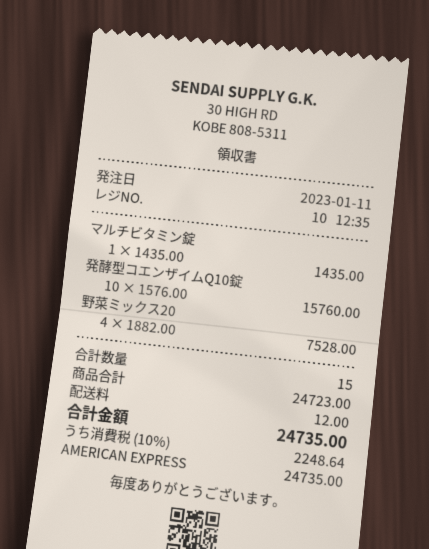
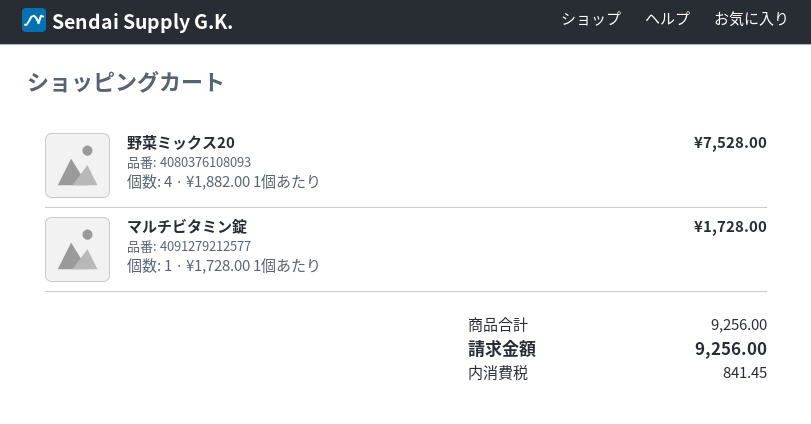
マルチビタミン錠: 1 x 1435.00 = 1435.00 -> 1 x 1728.00 = 1728.00
発酵型コエンザイムQ10錠: 10 x 1576.00 = 15760.00 -> none
subtotal: 24723.00 -> 9256.00
shipping: 12.00 -> none
tax: 2248.64 -> 841.45
total: 24735.00 -> 9256.00

